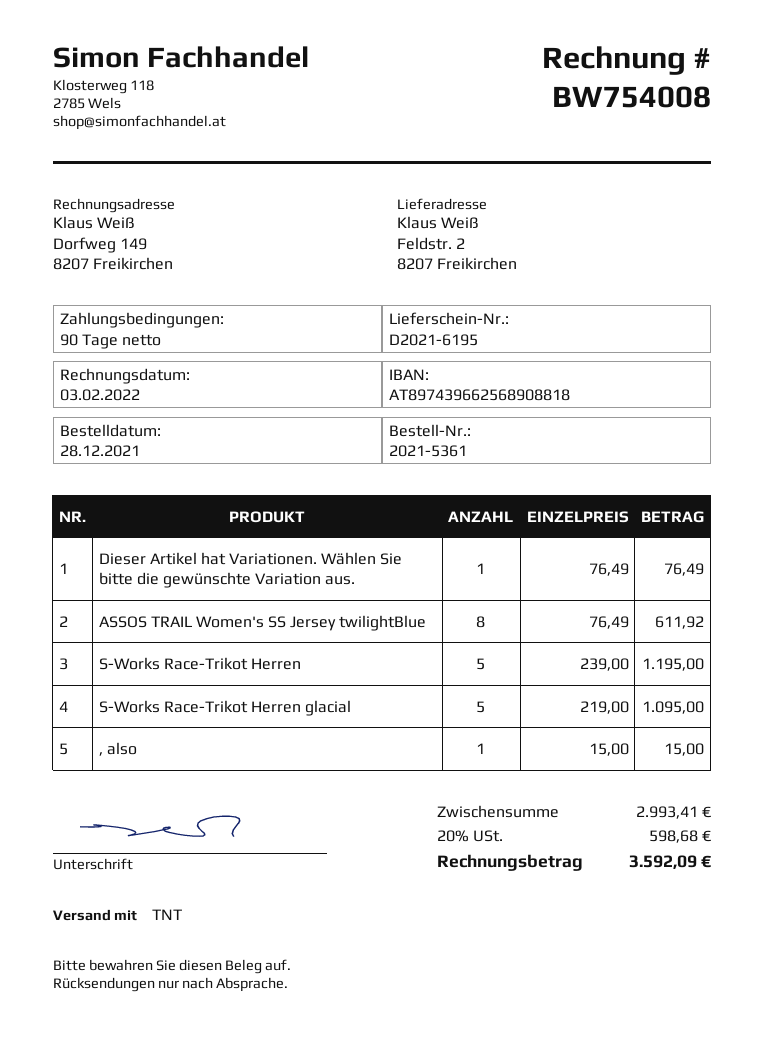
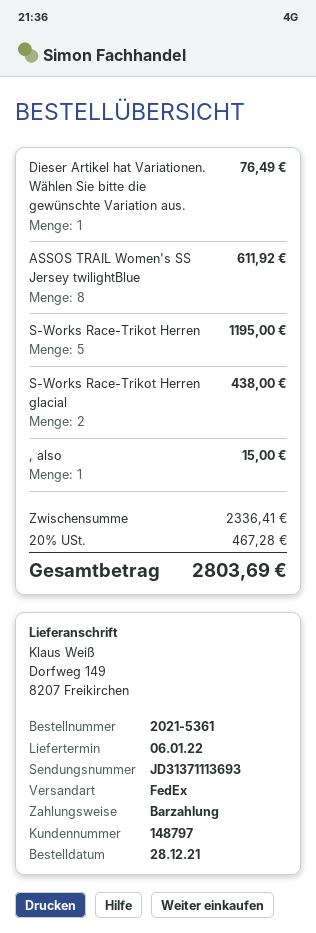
shipping method: TNT -> FedEx
ship to: Feldstr. 2, 8207 Freikirchen -> Dorfweg 149, 8207 Freikirchen
S-Works Race-Trikot Herren glacial: 5 for 1095.00 -> 2 for 438.00
subtotal: 2993.41 -> 2336.41
tax: 20% = 598.68 -> 20% = 467.28
total: 3592.09 -> 2803.69

